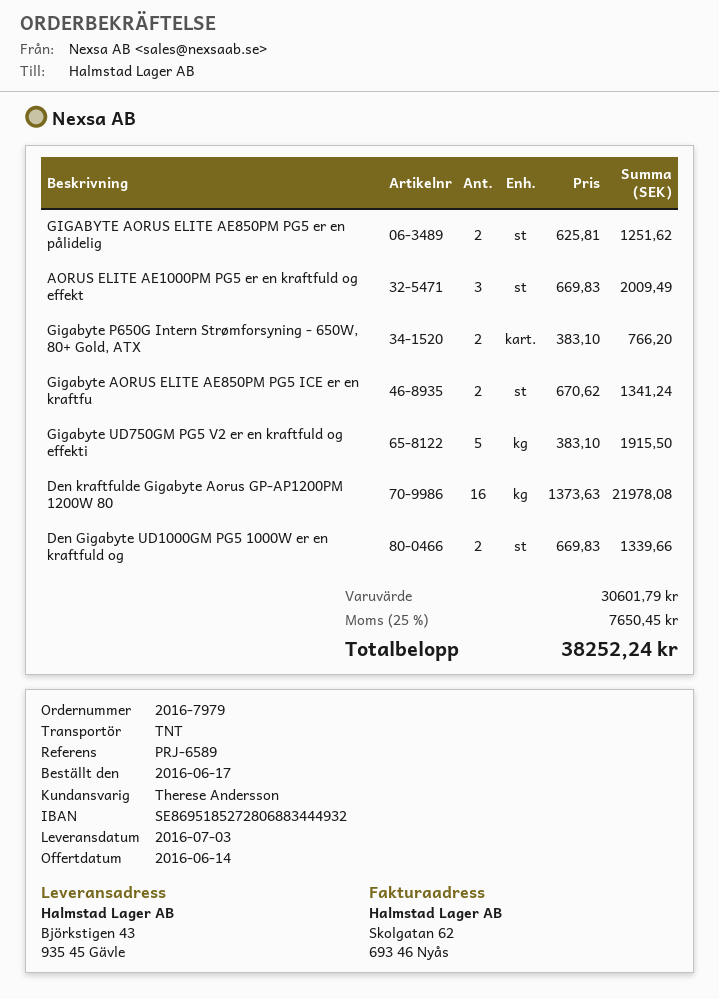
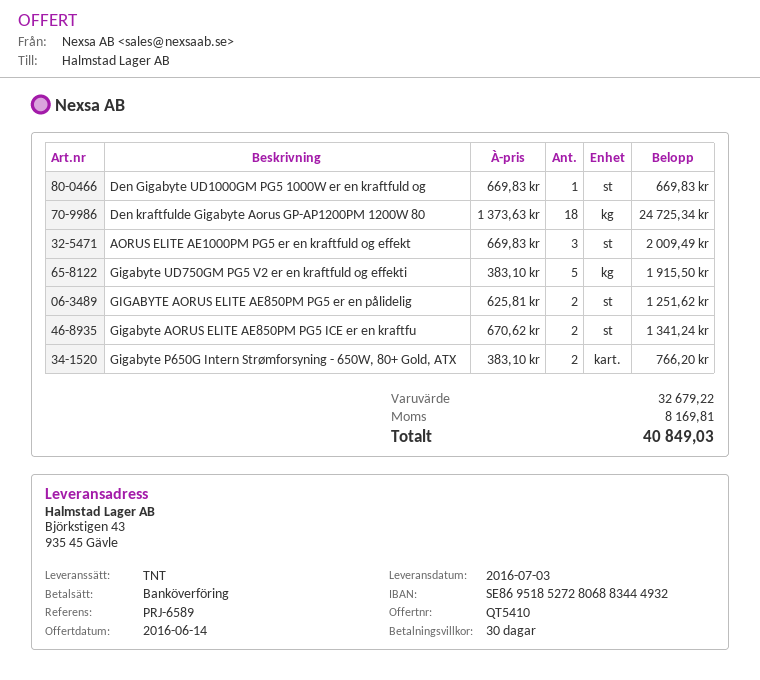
Den kraftfulde Gigabyte Aorus GP-AP1200PM 1200W 80: 16 x 1373.63 = 21978.08 -> 18 x 1373.63 = 24725.34
Den Gigabyte UD1000GM PG5 1000W er en kraftfuld og: 2 x 669.83 = 1339.66 -> 1 x 669.83 = 669.83
subtotal: 30601.79 -> 32679.22
tax: 7650.45 -> 8169.81
total: 38252.24 -> 40849.03

